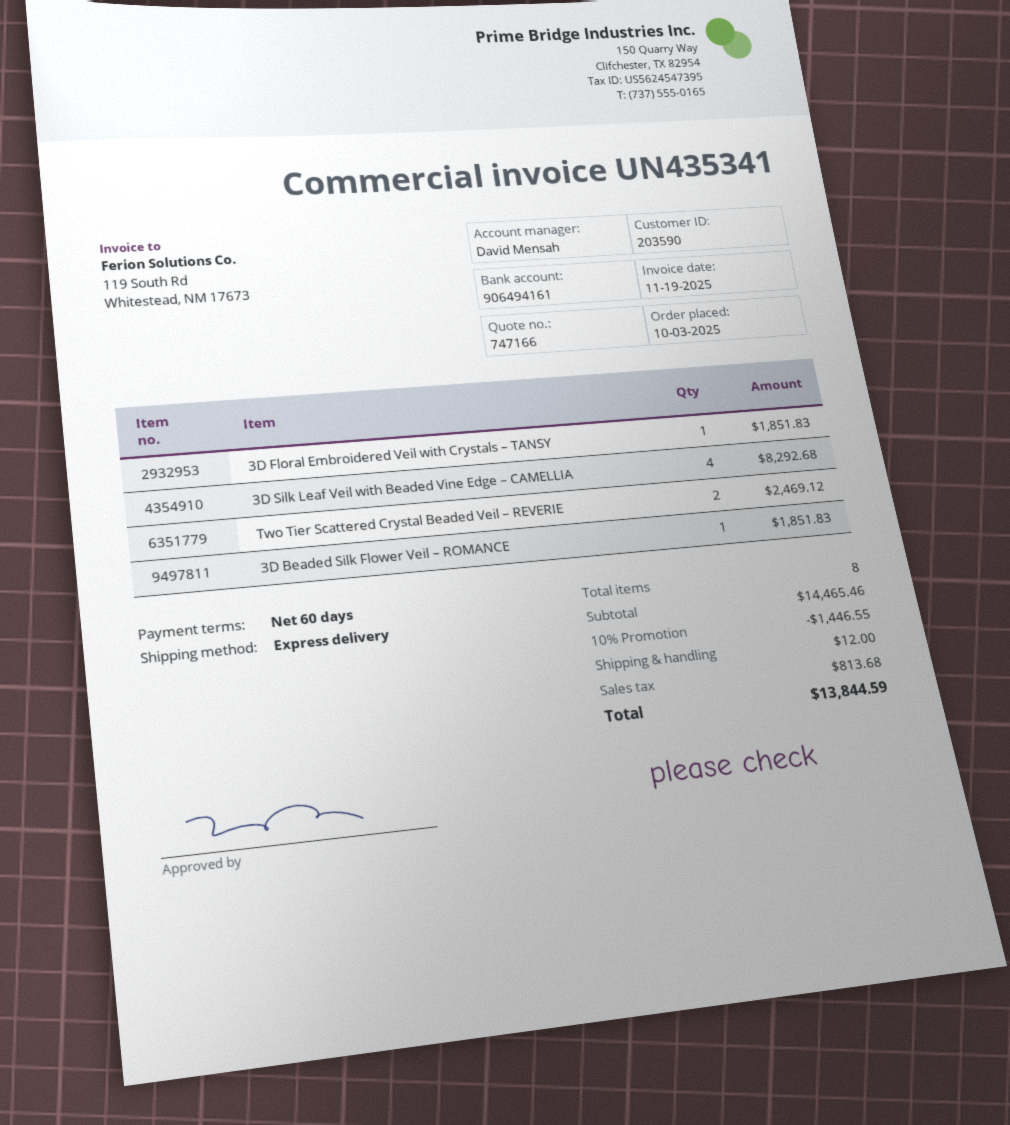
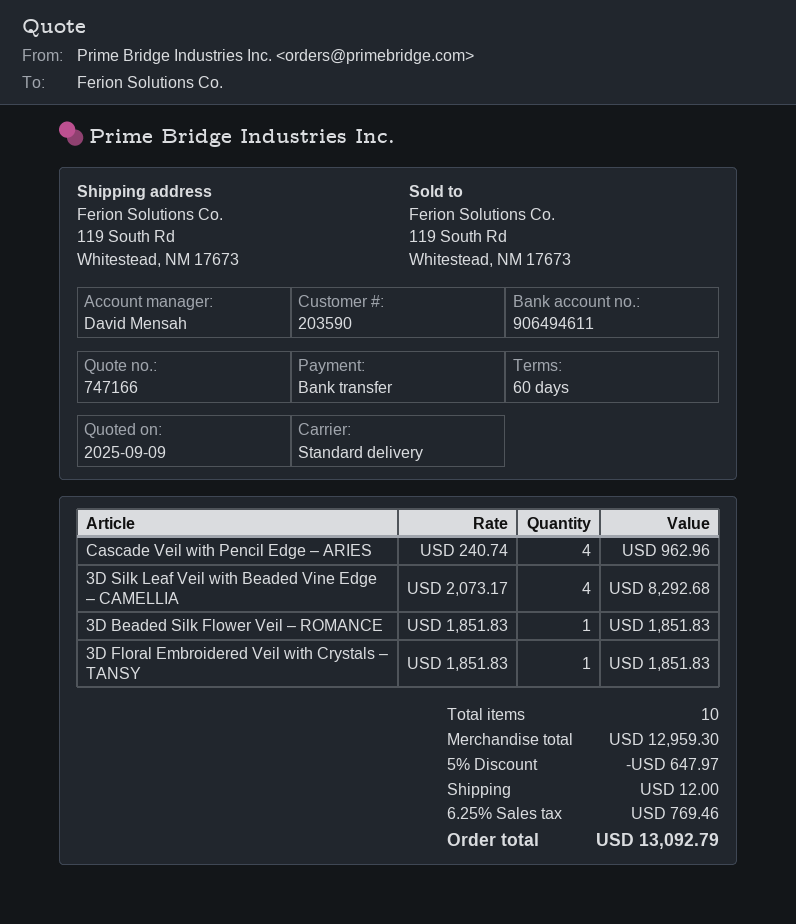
bank account: 906494161 -> 906494611
shipping method: express -> standard
Two Tier Scattered Crystal Beaded Veil – REVERIE: 2 for 2469.12 -> none
Cascade Veil with Pencil Edge – ARIES: none -> 4 for 962.96
total quantity: 8 -> 10
subtotal: 14465.46 -> 12959.30
discount: 10% = 1446.55 -> 5% = 647.97
tax: 813.68 -> 769.46
total: 13844.59 -> 13092.79

